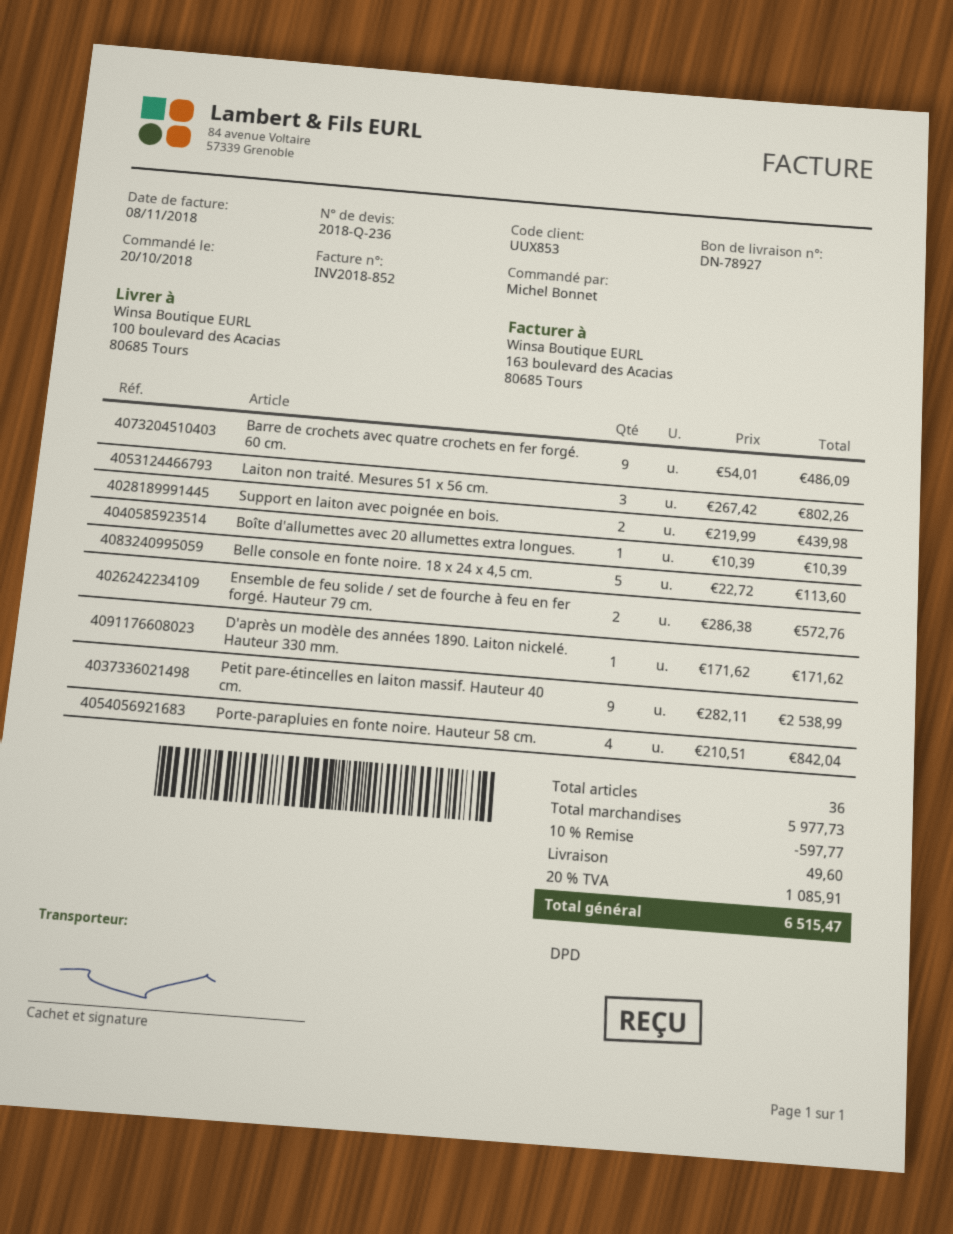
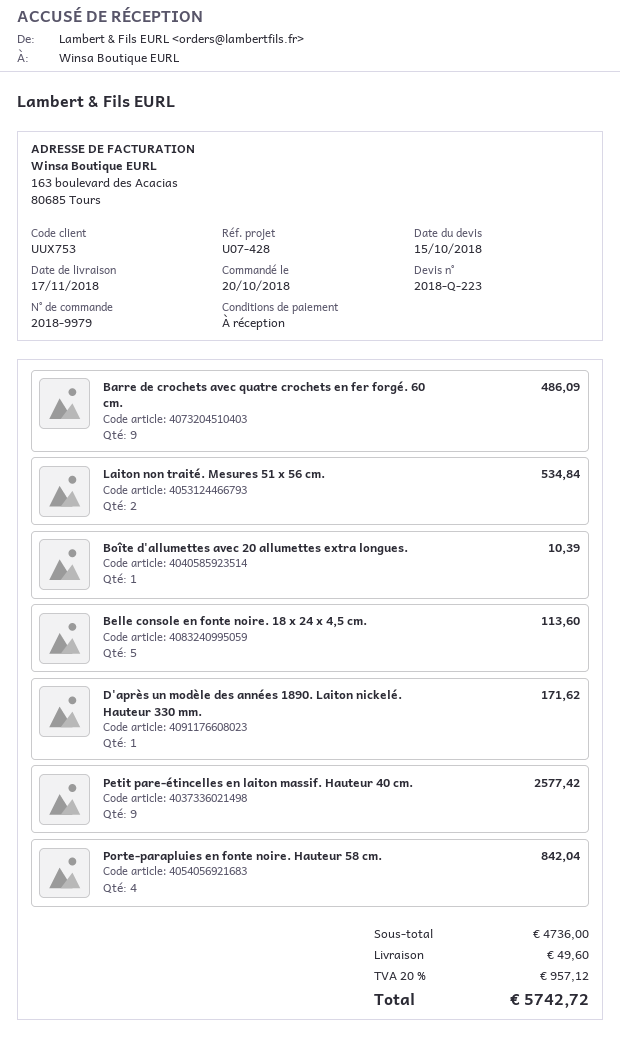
quote number: 2018-Q-236 -> 2018-Q-223
customer number: UUX853 -> UUX753
Laiton non traité. Mesures 51 x 56 cm.: 3 for 802.26 -> 2 for 534.84
Support en laiton avec poignée en bois.: 2 for 439.98 -> none
Ensemble de feu solide / set de fourche à feu en fer forgé. Hauteur 79 cm.: 2 for 572.76 -> none
Petit pare-étincelles en laiton massif. Hauteur 40 cm.: 9 for 2538.99 -> 9 for 2577.42
subtotal: 5977.73 -> 4736.00
discount: 10% = 597.77 -> none
tax: 20% = 1085.91 -> 20% = 957.12
total: 6515.47 -> 5742.72

